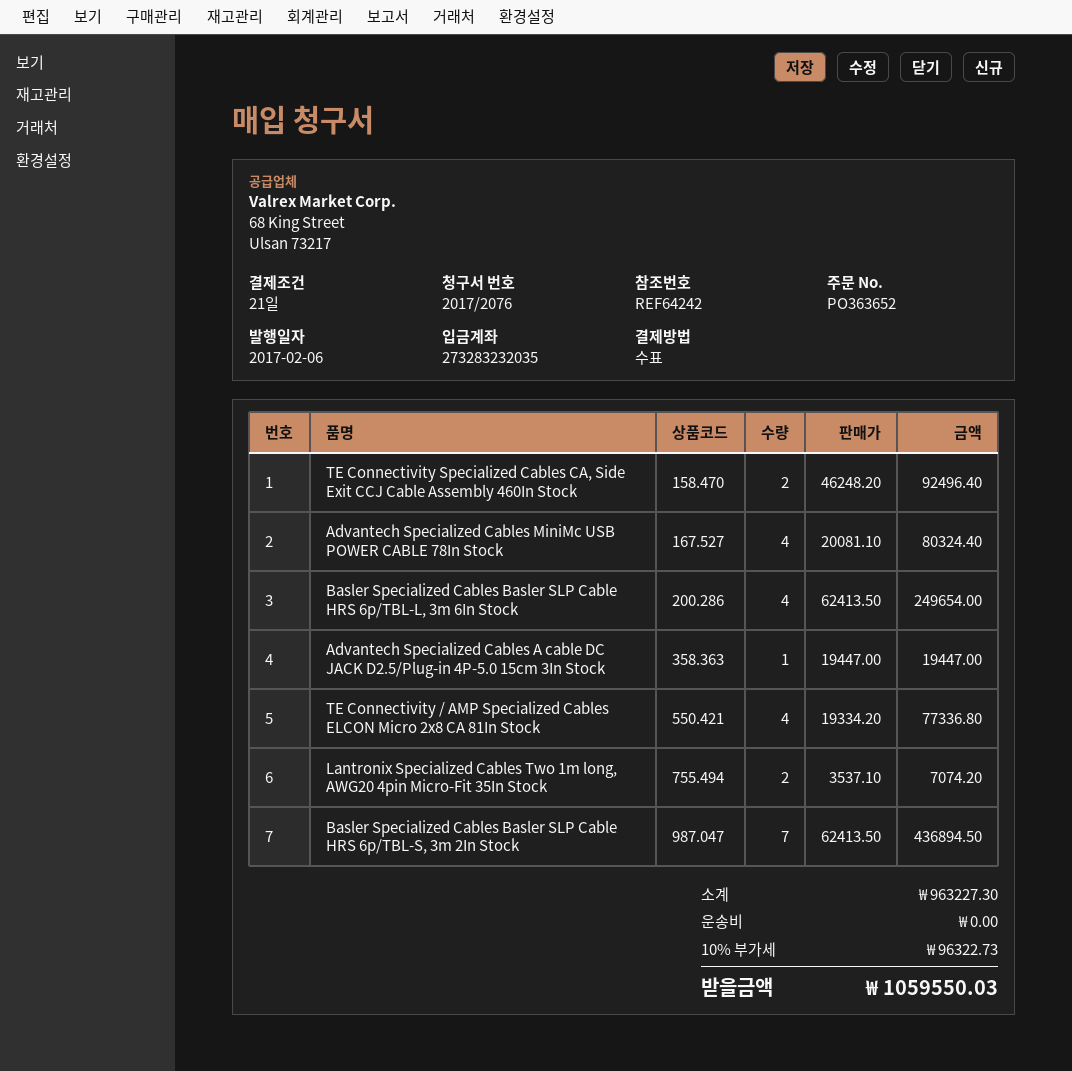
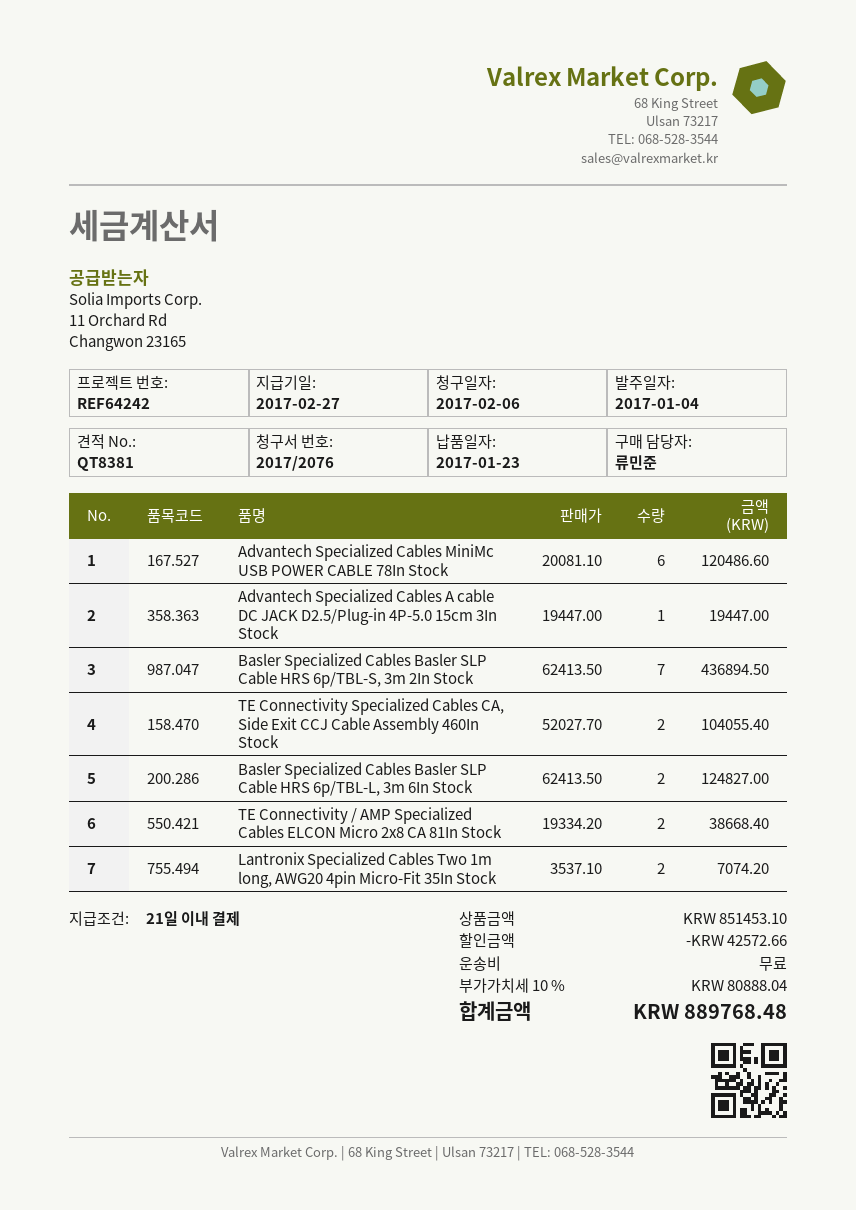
TE Connectivity Specialized Cables CA, Side Exit CCJ Cable Assembly 460In Stock: 2 x 46248.20 = 92496.40 -> 2 x 52027.70 = 104055.40
Advantech Specialized Cables MiniMc USB POWER CABLE 78In Stock: 4 x 20081.10 = 80324.40 -> 6 x 20081.10 = 120486.60
Basler Specialized Cables Basler SLP Cable HRS 6p/TBL-L, 3m 6In Stock: 4 x 62413.50 = 249654.00 -> 2 x 62413.50 = 124827.00
TE Connectivity / AMP Specialized Cables ELCON Micro 2x8 CA 81In Stock: 4 x 19334.20 = 77336.80 -> 2 x 19334.20 = 38668.40
subtotal: 963227.30 -> 851453.10
discount: none -> 42572.66
tax: 10% = 96322.73 -> 10% = 80888.04
total: 1059550.03 -> 889768.48

